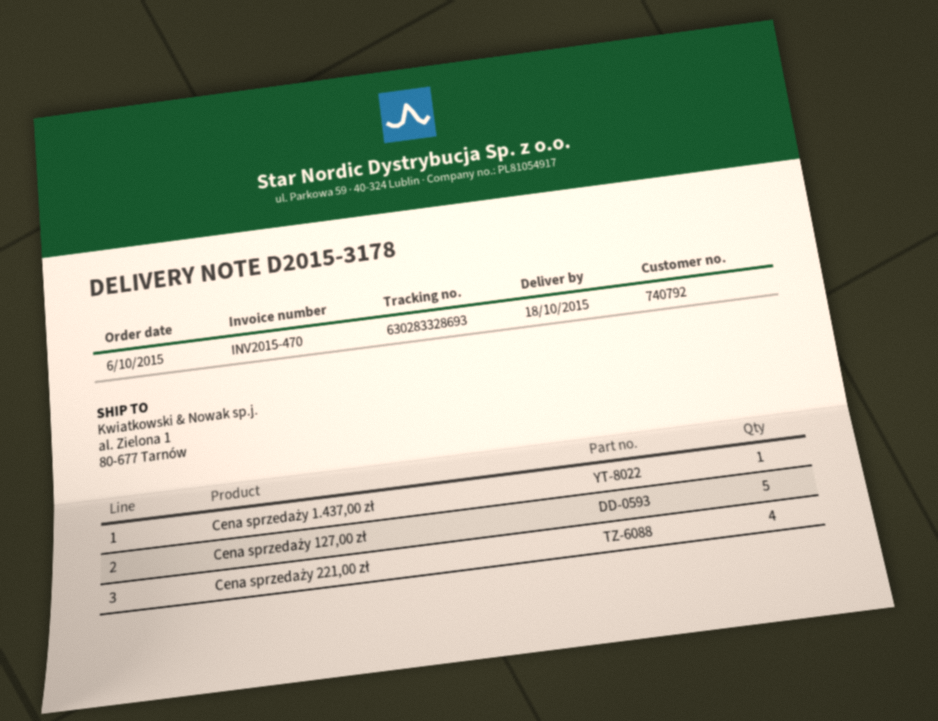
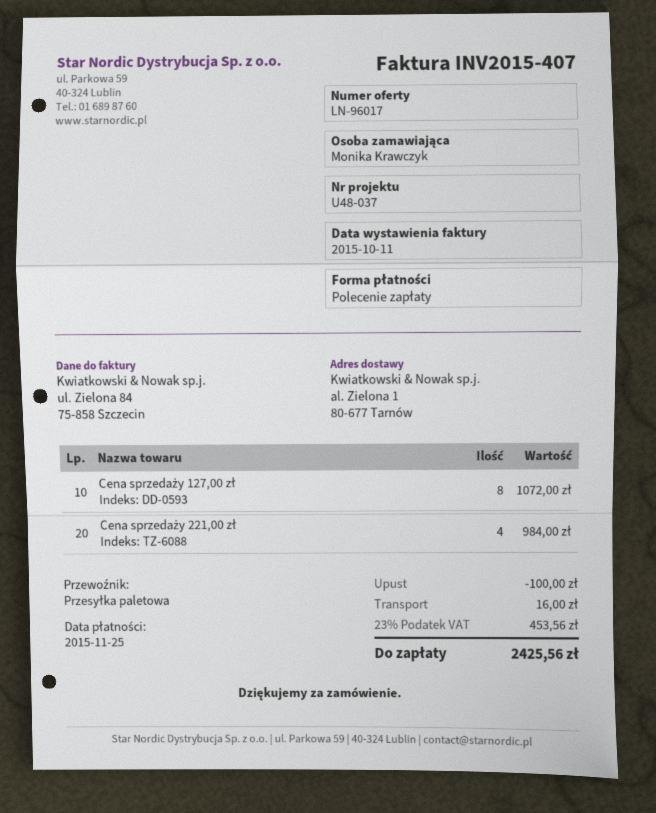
invoice number: INV2015-470 -> INV2015-407
Cena sprzedaży 1.437,00 zł: 1 -> none
Cena sprzedaży 127,00 zł: 5 -> 8

